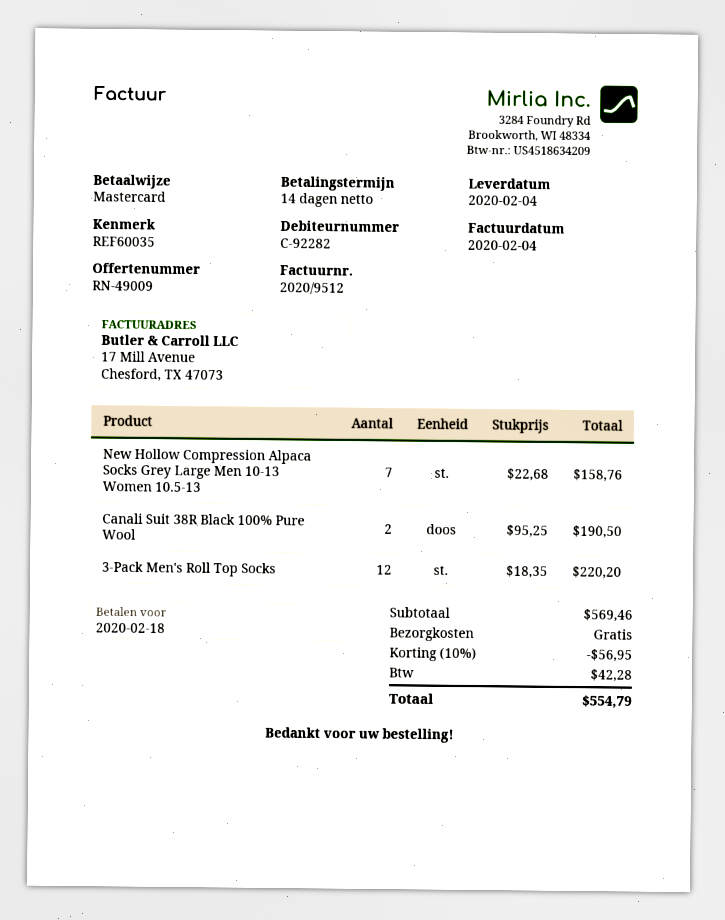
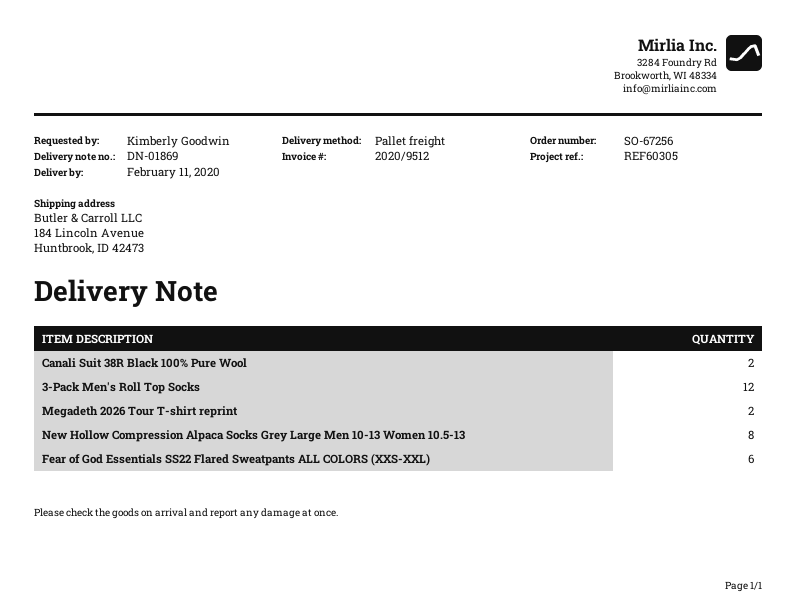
delivery date: 2020-02-04 -> 2020-02-11
reference: REF60035 -> REF60305
New Hollow Compression Alpaca Socks Grey Large Men 10-13 Women 10.5-13: 7 -> 8
Megadeth 2026 Tour T-shirt reprint: none -> 2
Fear of God Essentials SS22 Flared Sweatpants ALL COLORS (XXS-XXL): none -> 6

